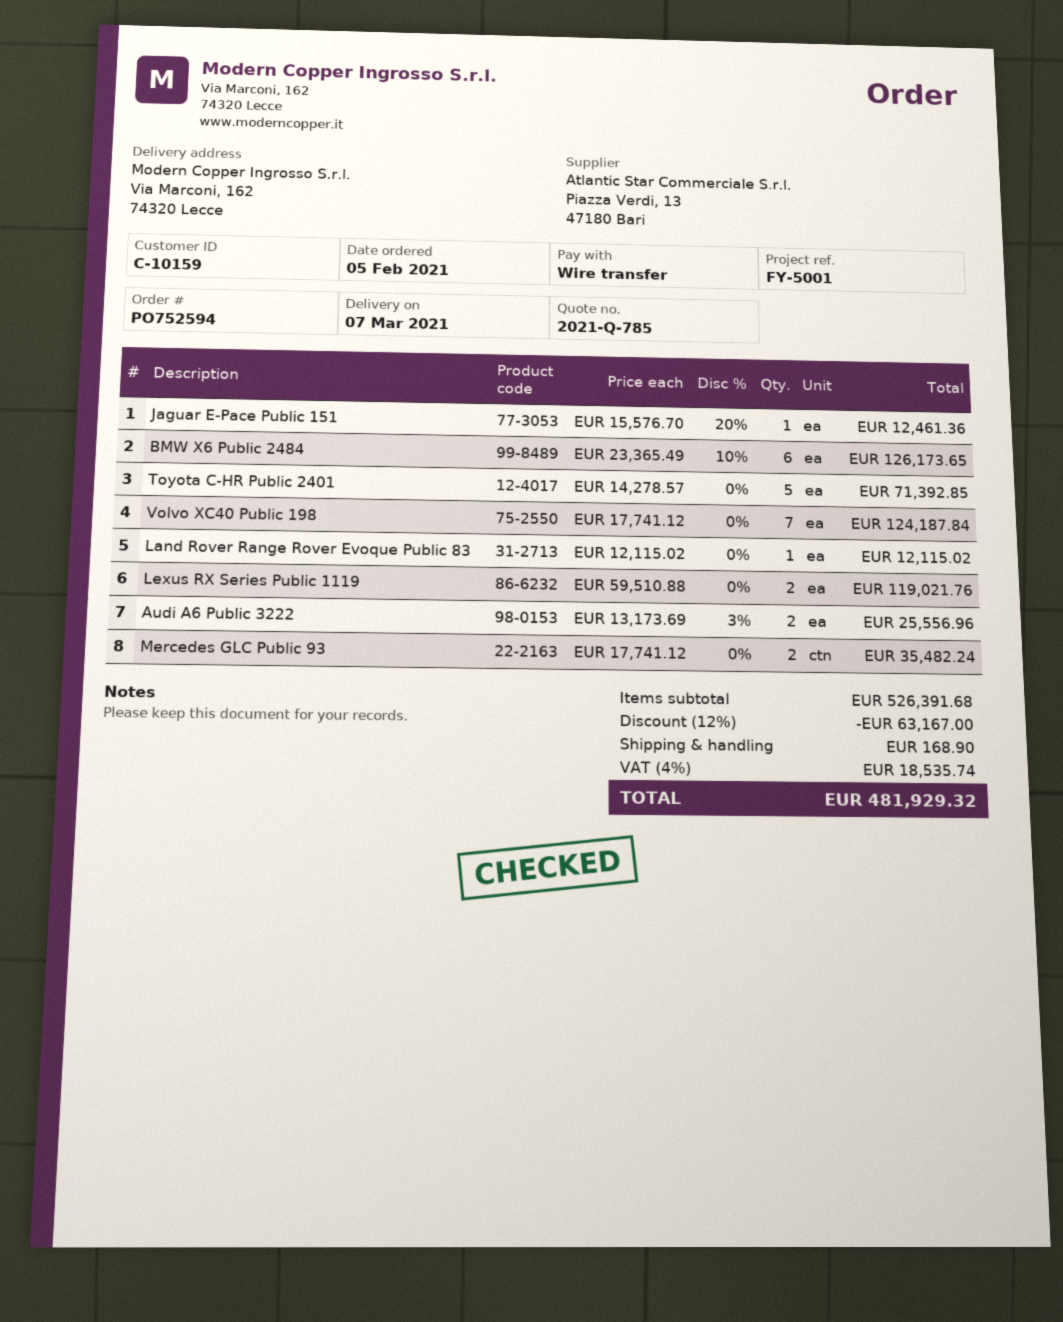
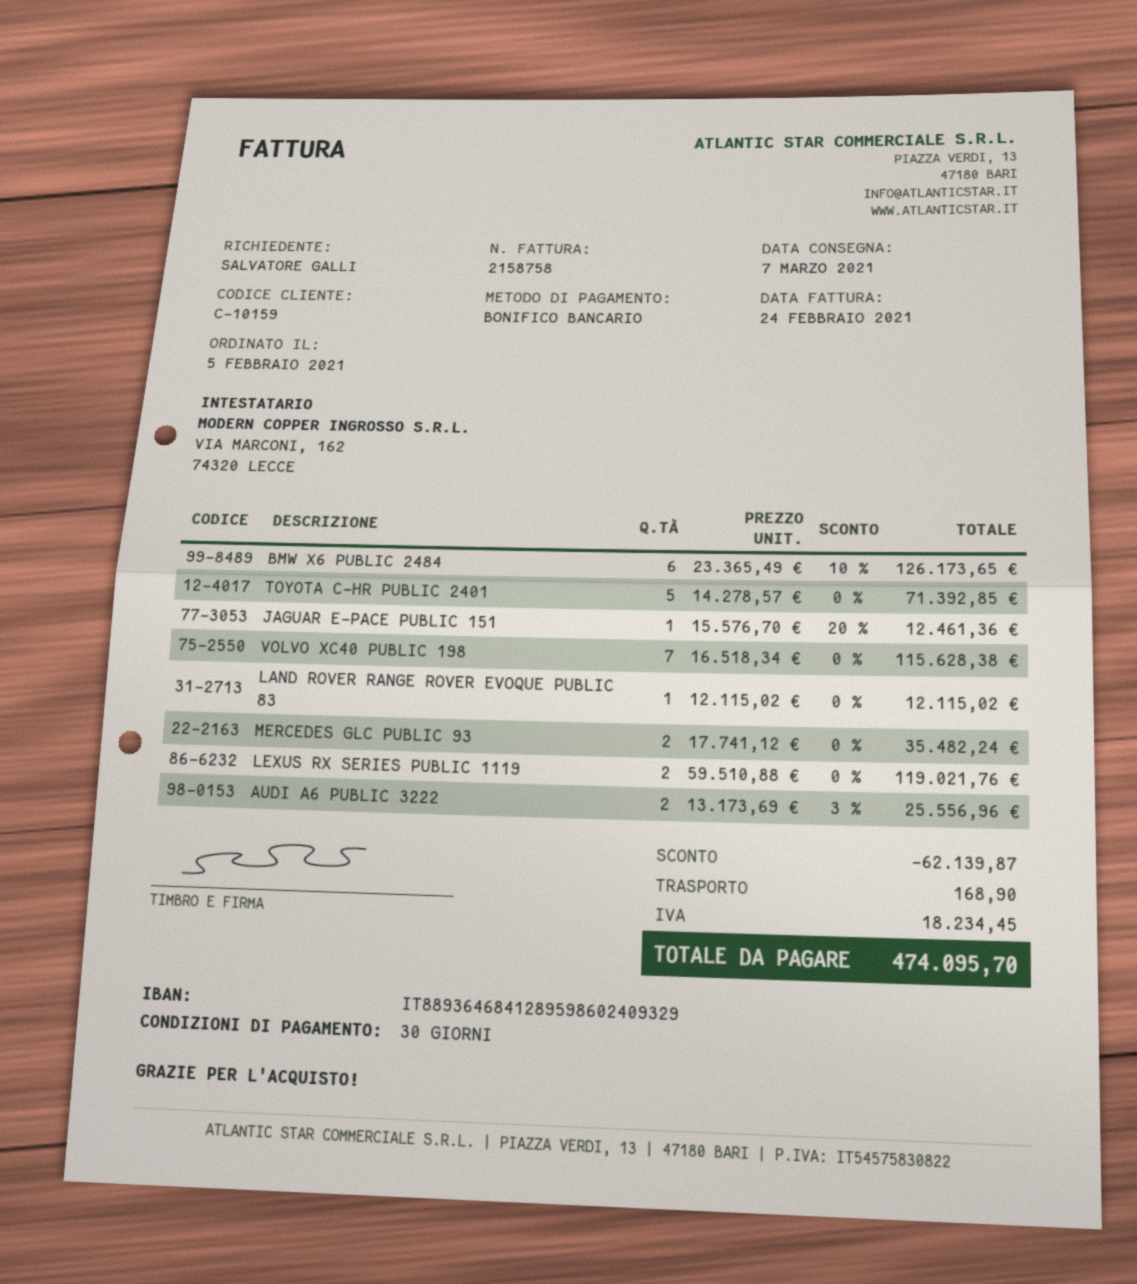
Volvo XC40 Public 198: 7 x 17741.12 = 124187.84 -> 7 x 16518.34 = 115628.38
discount: 63167.00 -> 62139.87
tax: 18535.74 -> 18234.45
total: 481929.32 -> 474095.70

